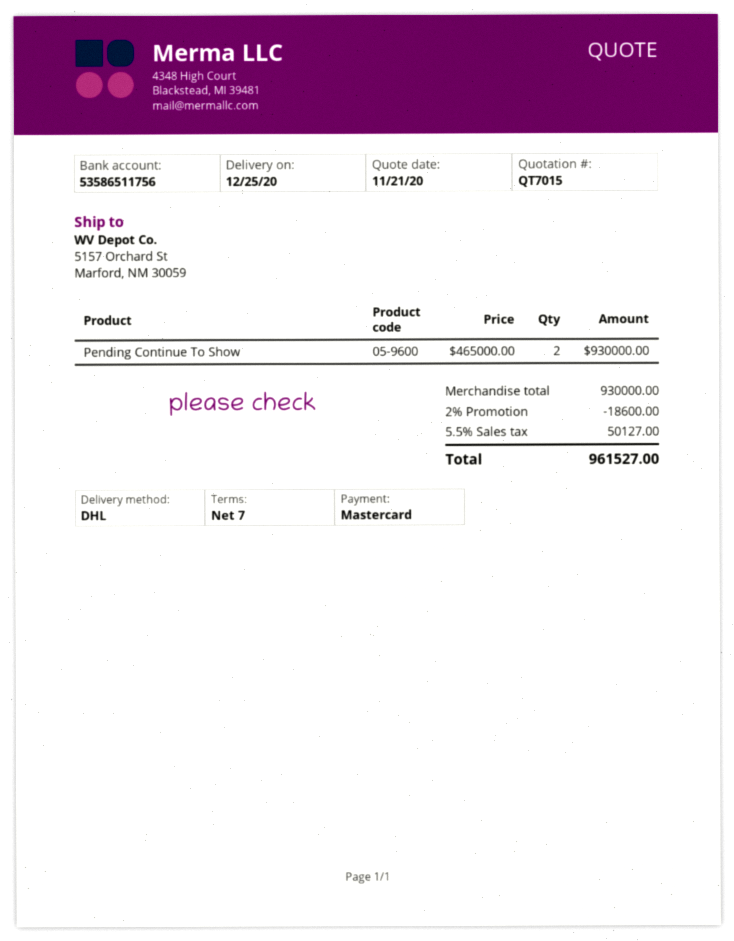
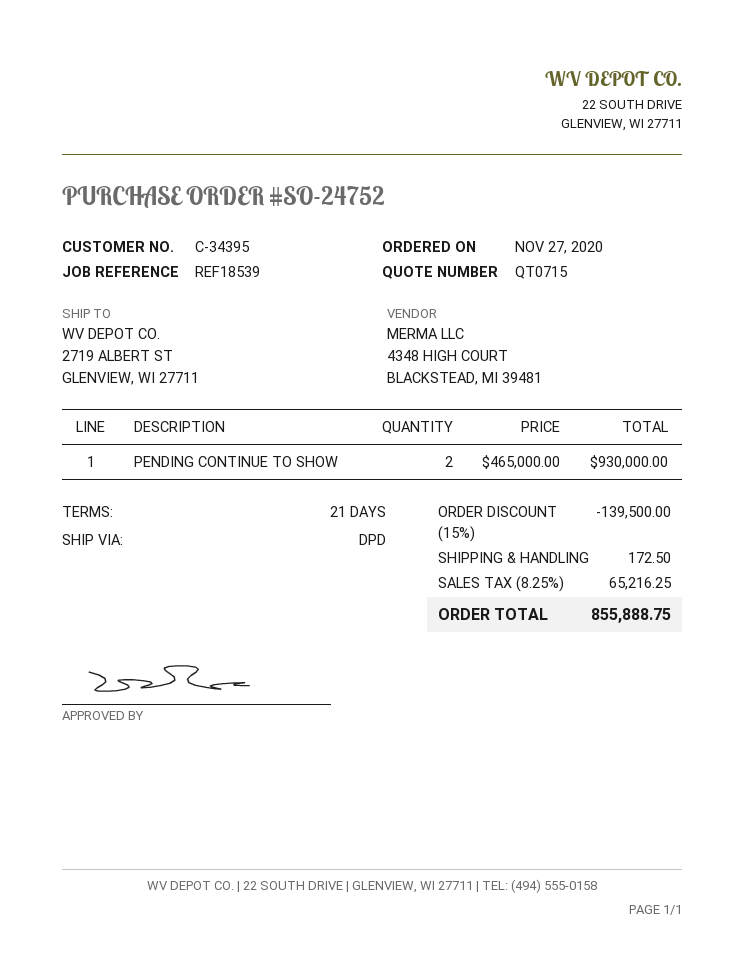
quote number: QT7015 -> QT0715
payment terms: 7 days -> 21 days
shipping method: DHL -> DPD
ship to: 5157 Orchard St, Marford, NM 30059 -> 2719 ALBERT ST, GLENVIEW, WI 27711
discount: 2% = 18600.00 -> 15% = 139500.00
shipping: none -> 172.50
tax: 5.5% = 50127.00 -> 8.25% = 65216.25
total: 961527.00 -> 855888.75

